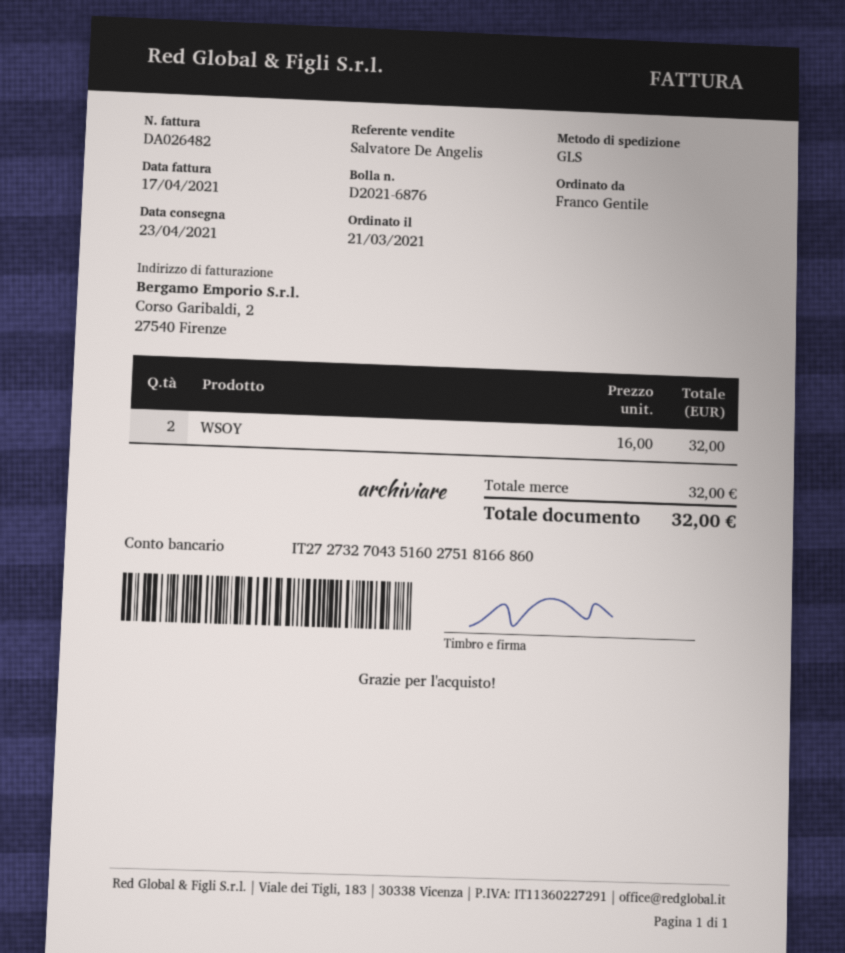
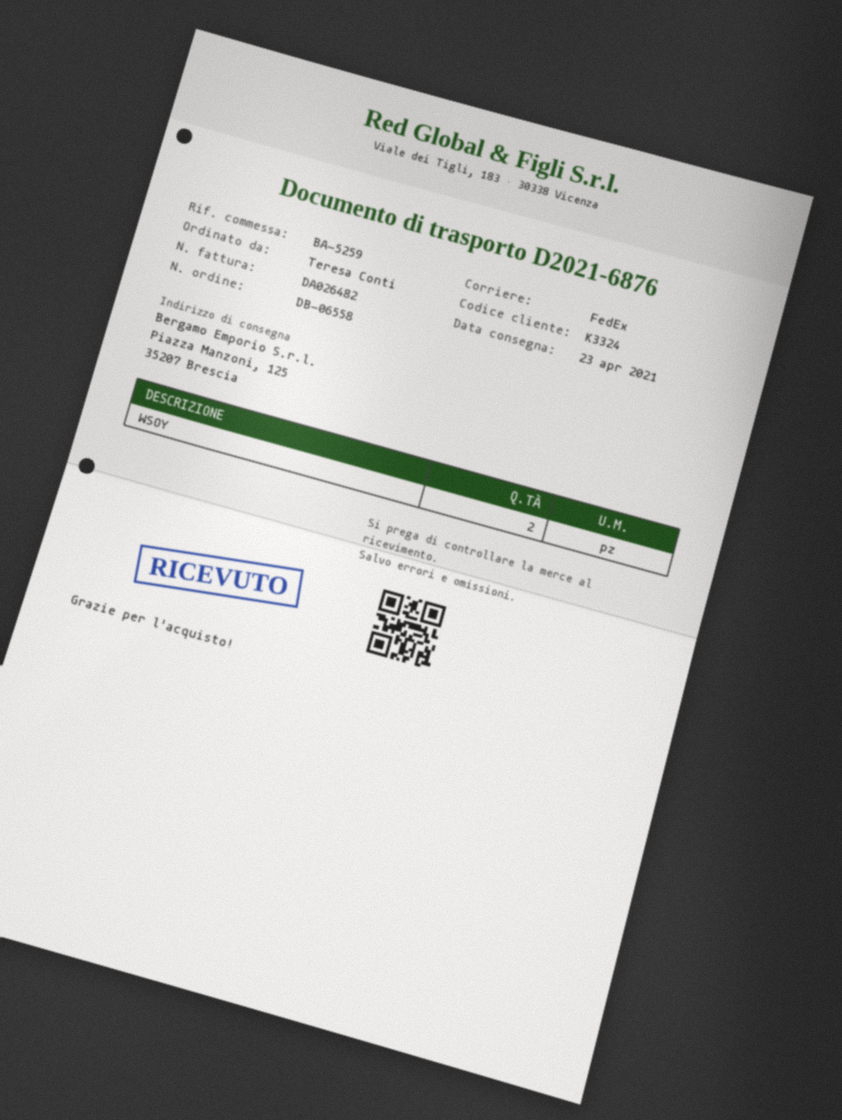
ordered by: Franco Gentile -> Teresa Conti
shipping method: GLS -> FedEx

